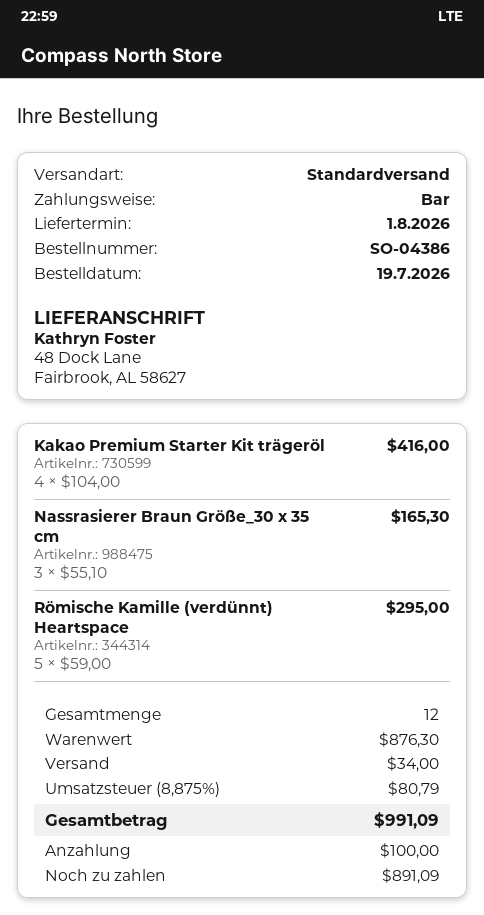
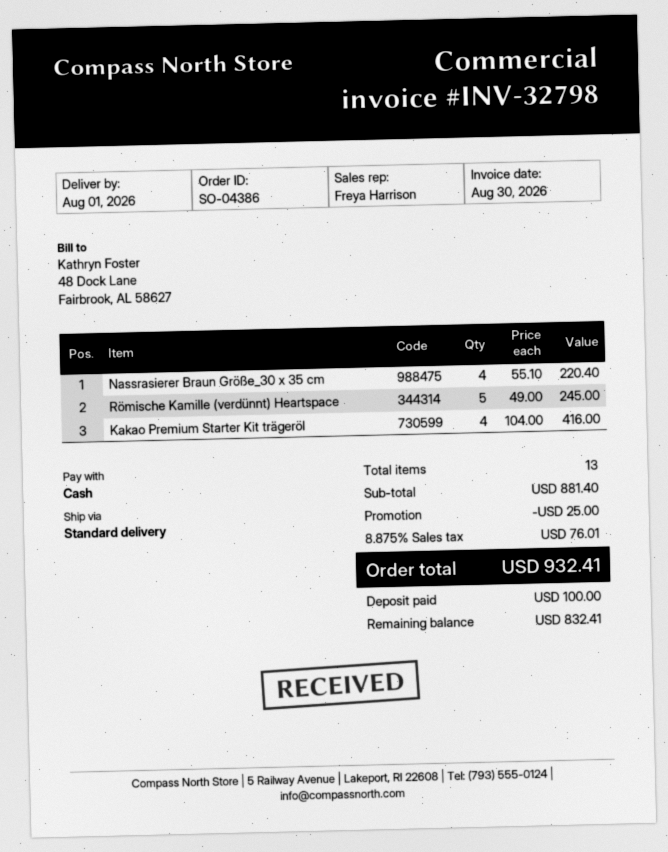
Nassrasierer Braun Größe_30 x 35 cm: 3 x 55.10 = 165.30 -> 4 x 55.10 = 220.40
Römische Kamille (verdünnt) Heartspace: 5 x 59.00 = 295.00 -> 5 x 49.00 = 245.00
total quantity: 12 -> 13
subtotal: 876.30 -> 881.40
discount: none -> 25.00
shipping: 34.00 -> none
tax: 8.875% = 80.79 -> 8.875% = 76.01
total: 991.09 -> 932.41
balance: 891.09 -> 832.41

